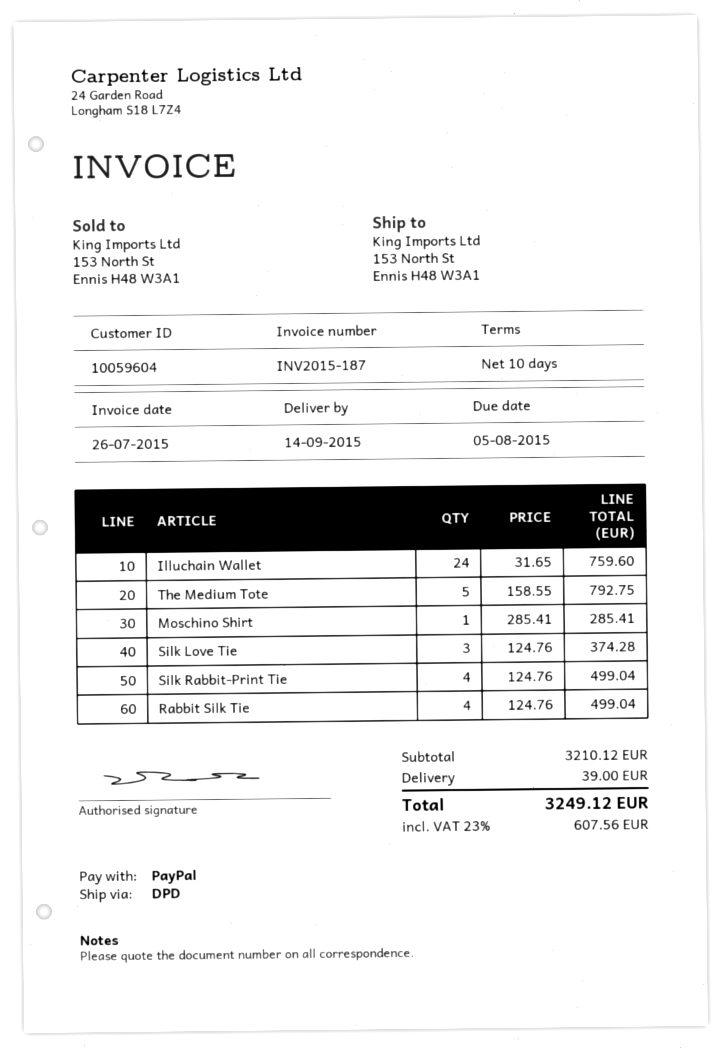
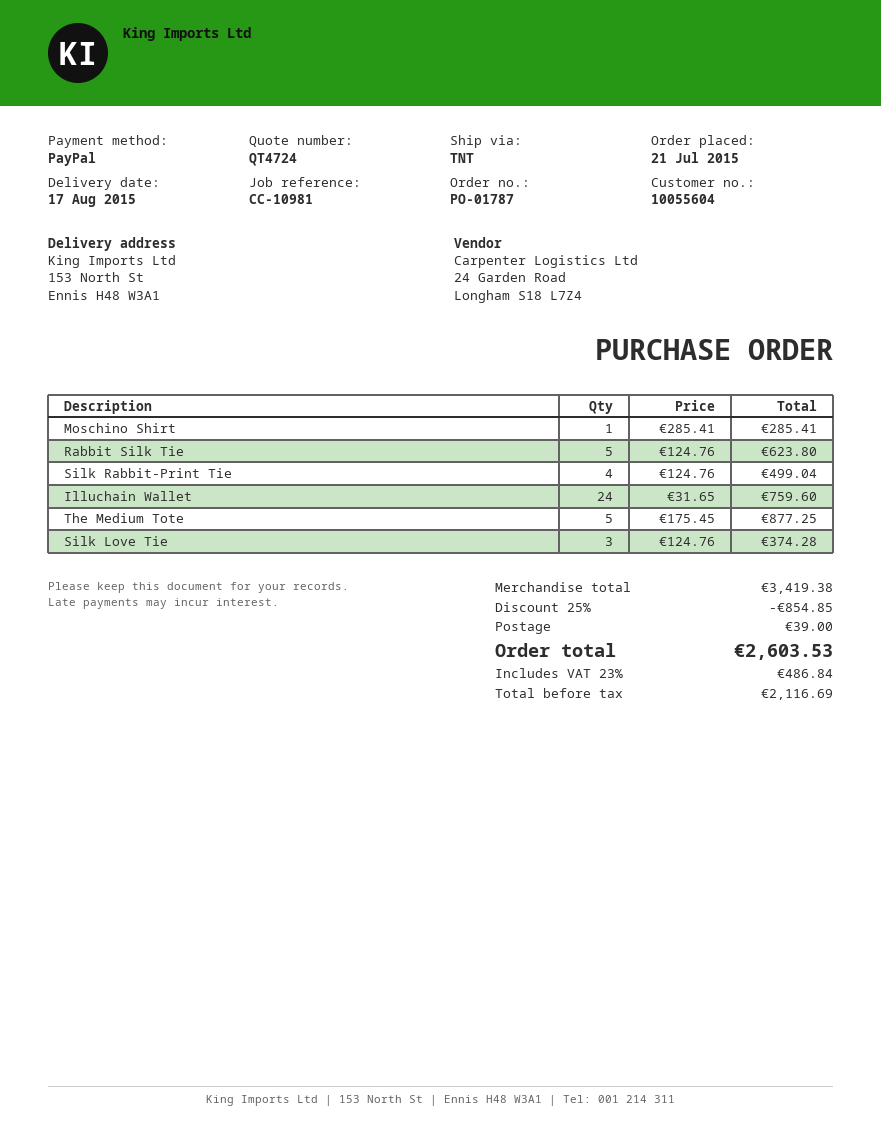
delivery date: 2015-09-14 -> 2015-08-17
customer number: 10059604 -> 10055604
shipping method: DPD -> TNT
The Medium Tote: 5 x 158.55 = 792.75 -> 5 x 175.45 = 877.25
Rabbit Silk Tie: 4 x 124.76 = 499.04 -> 5 x 124.76 = 623.80
subtotal: 3210.12 -> 3419.38
discount: none -> 25% = 854.85
tax: 23% = 607.56 -> 23% = 486.84
total: 3249.12 -> 2603.53

